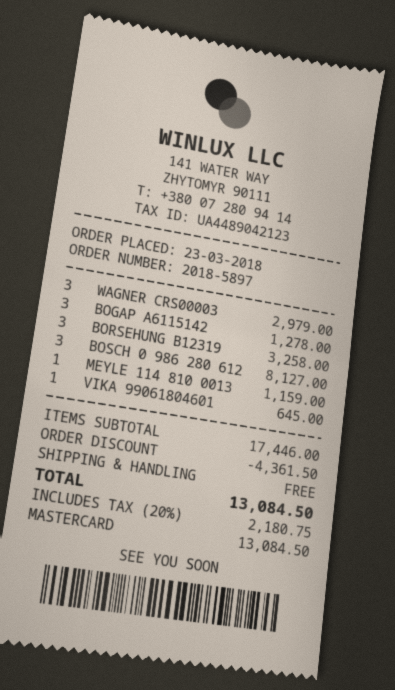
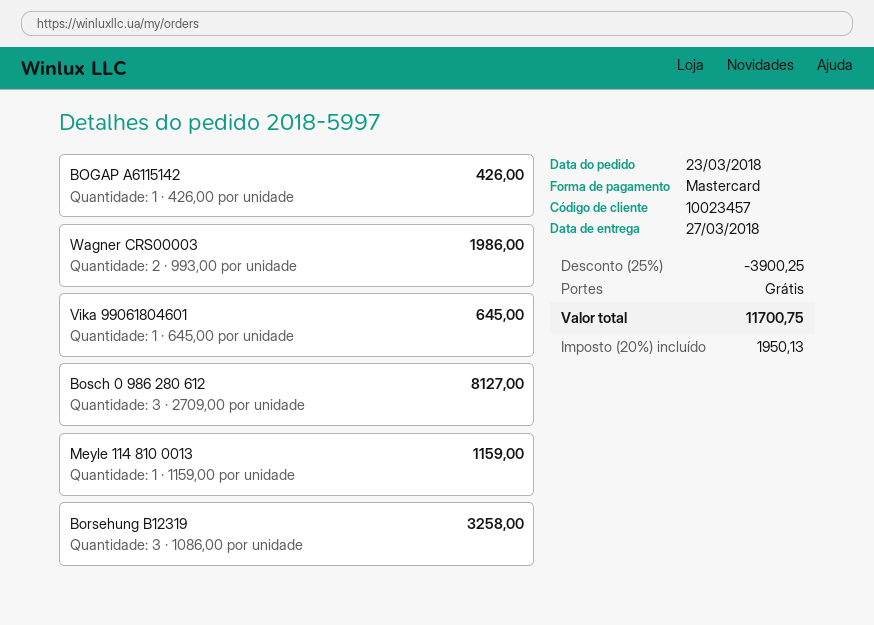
order number: 2018-5897 -> 2018-5997
WAGNER CRS00003: 3 for 2979.00 -> 2 for 1986.00
BOGAP A6115142: 3 for 1278.00 -> 1 for 426.00
discount: 4361.50 -> 3900.25
tax: 20% = 2180.75 -> 20% = 1950.13
total: 13084.50 -> 11700.75

